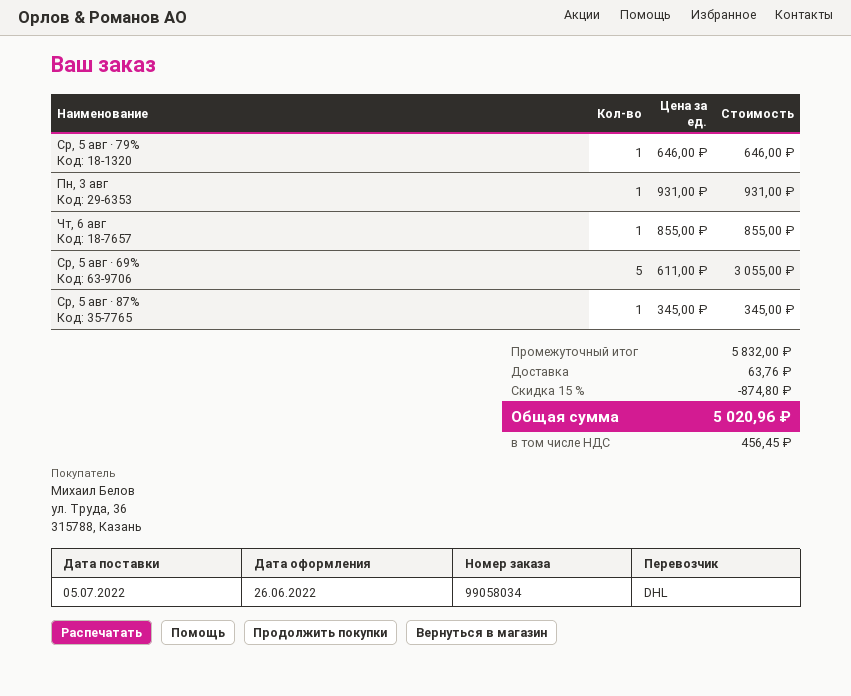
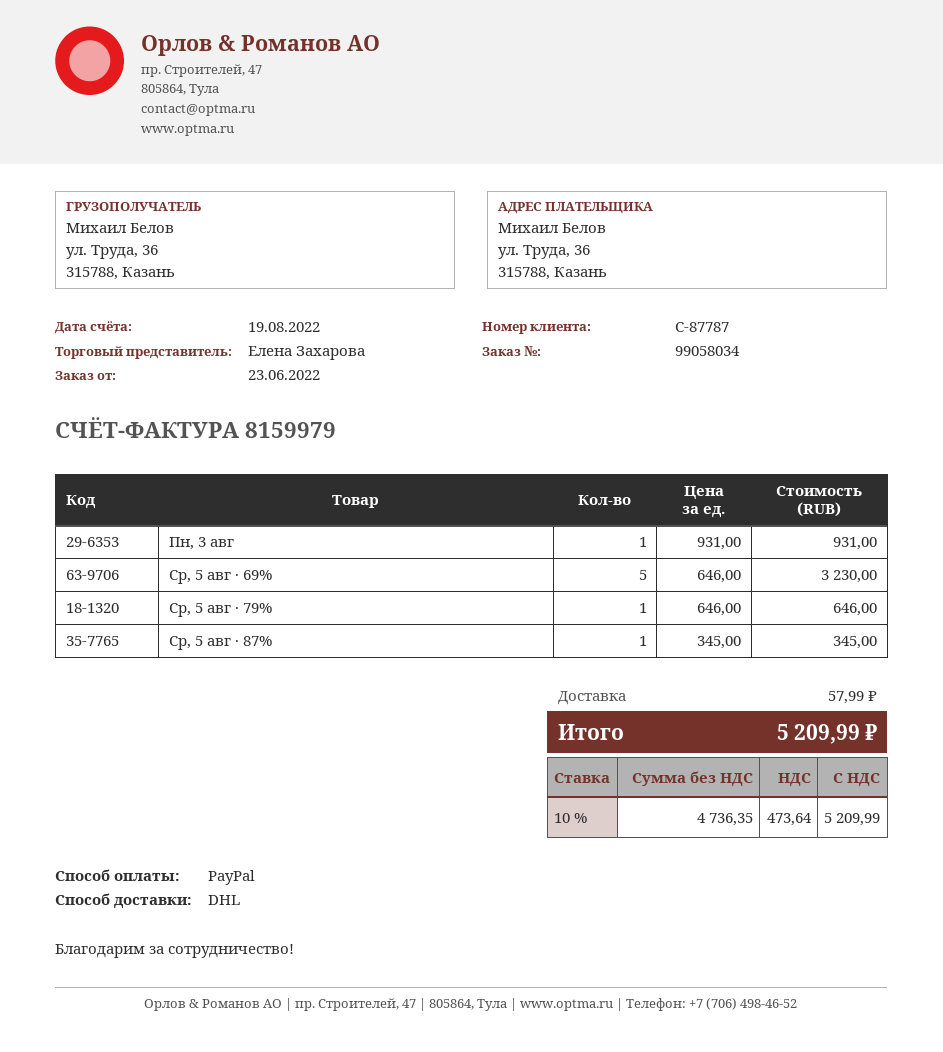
order date: 2022-06-26 -> 2022-06-23
Чт, 6 авг: 1 x 855.00 = 855.00 -> none
Ср, 5 авг · 69%: 5 x 611.00 = 3055.00 -> 5 x 646.00 = 3230.00
discount: 15% = 874.80 -> none
shipping: 63.76 -> 57.99
tax: 456.45 -> 473.64
total: 5020.96 -> 5209.99

